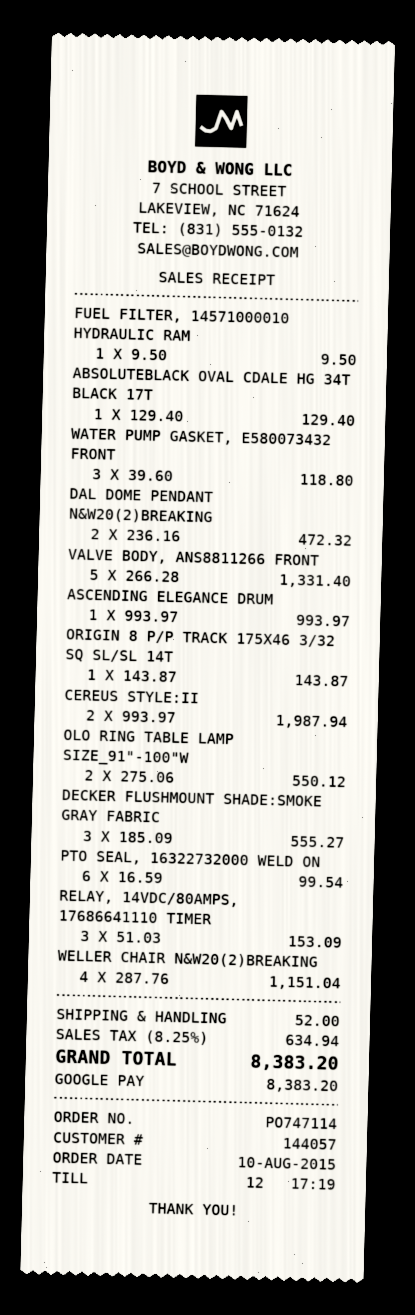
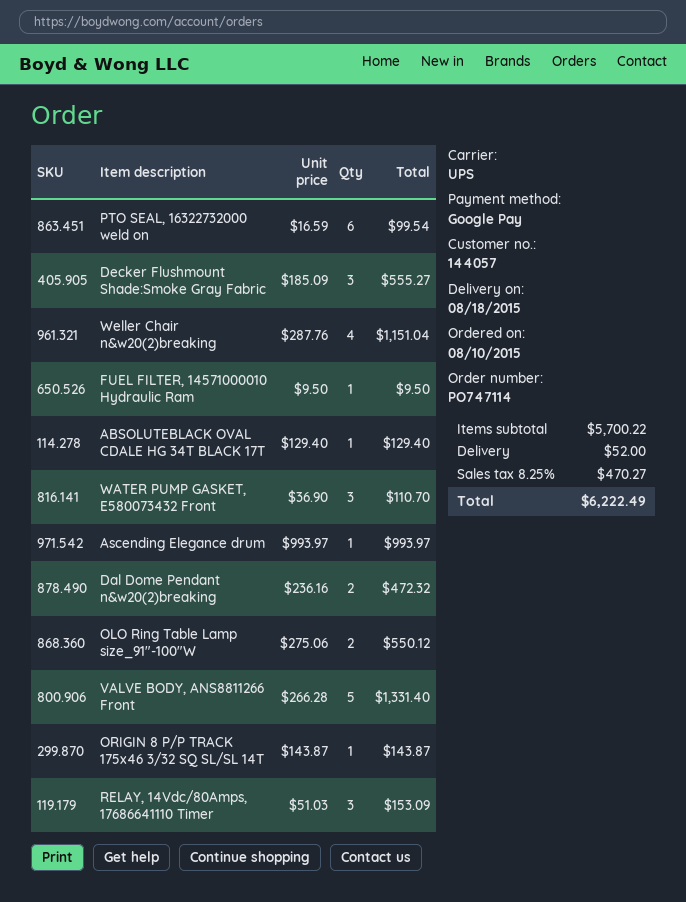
WATER PUMP GASKET, E580073432 FRONT: 3 x 39.60 = 118.80 -> 3 x 36.90 = 110.70
CEREUS STYLE:II: 2 x 993.97 = 1987.94 -> none
tax: 8.25% = 634.94 -> 8.25% = 470.27
total: 8383.20 -> 6222.49

